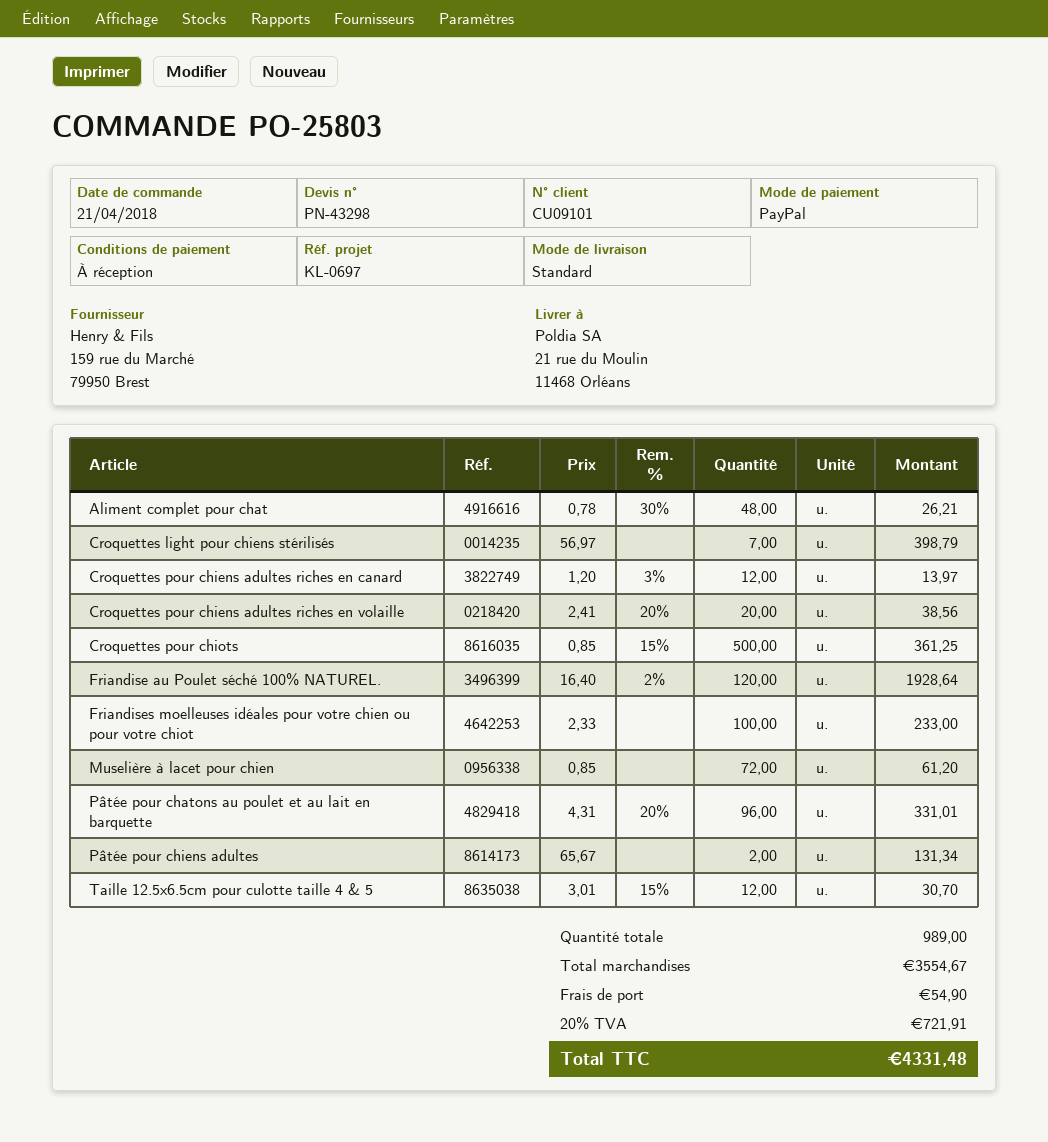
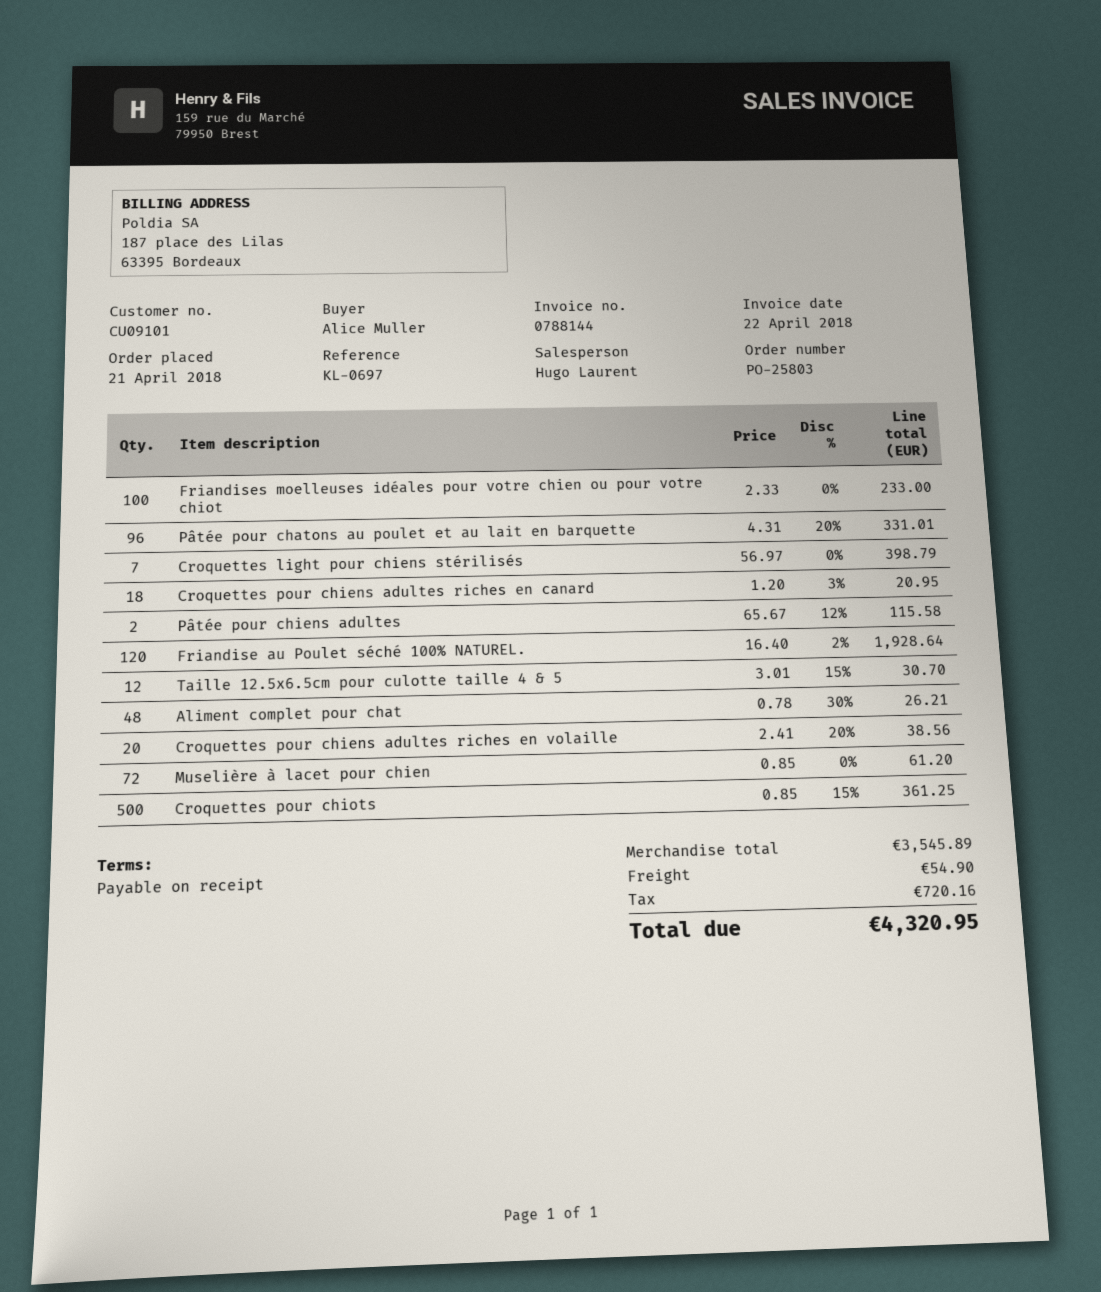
Croquettes pour chiens adultes riches en canard: 12 x 1.20 - 3% = 13.97 -> 18 x 1.20 - 3% = 20.95
Pâtée pour chiens adultes: 2 x 65.67 = 131.34 -> 2 x 65.67 - 12% = 115.58
subtotal: 3554.67 -> 3545.89
tax: 721.91 -> 720.16
total: 4331.48 -> 4320.95

